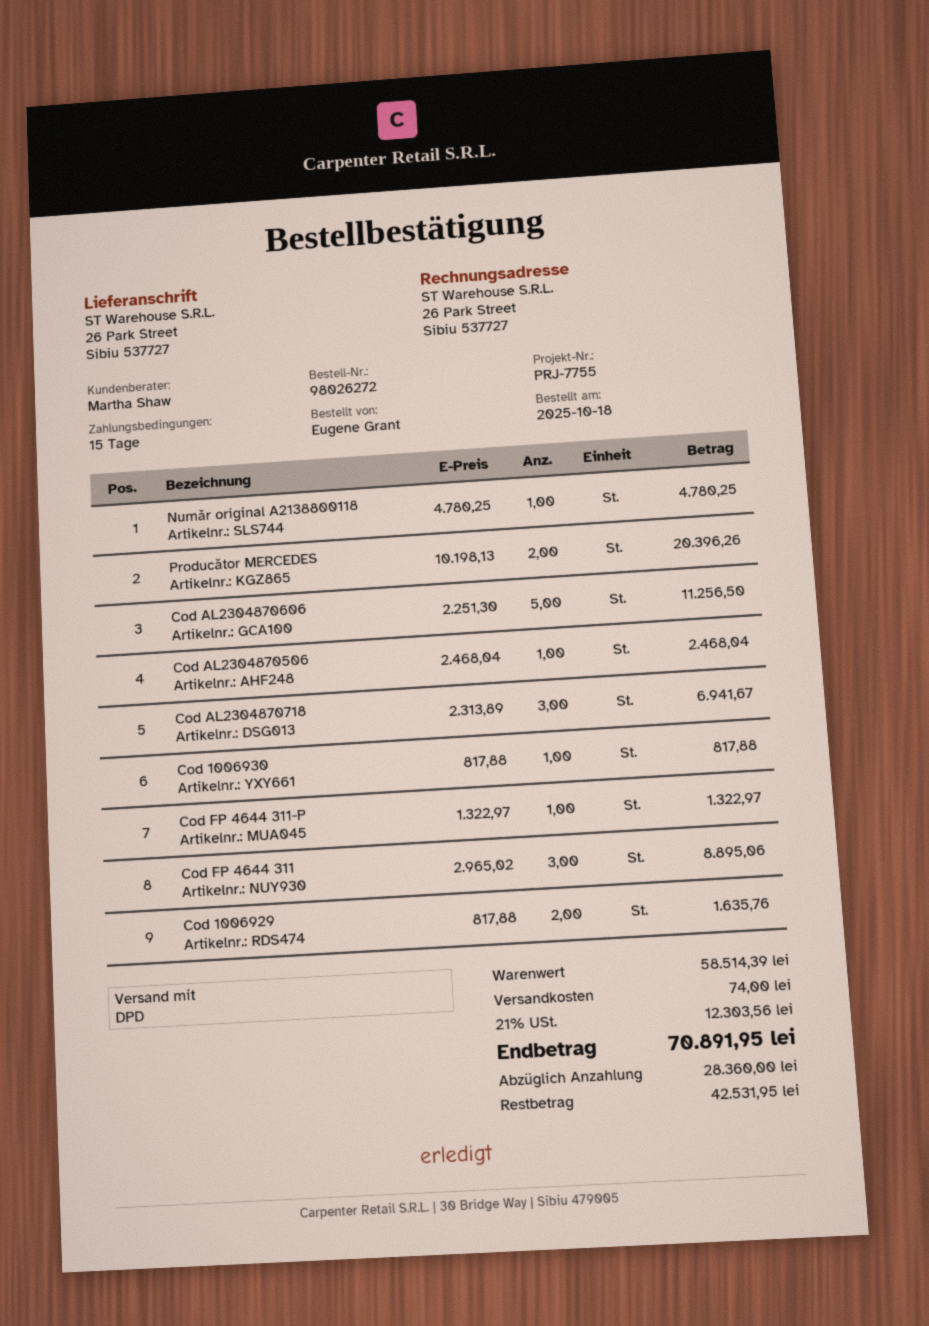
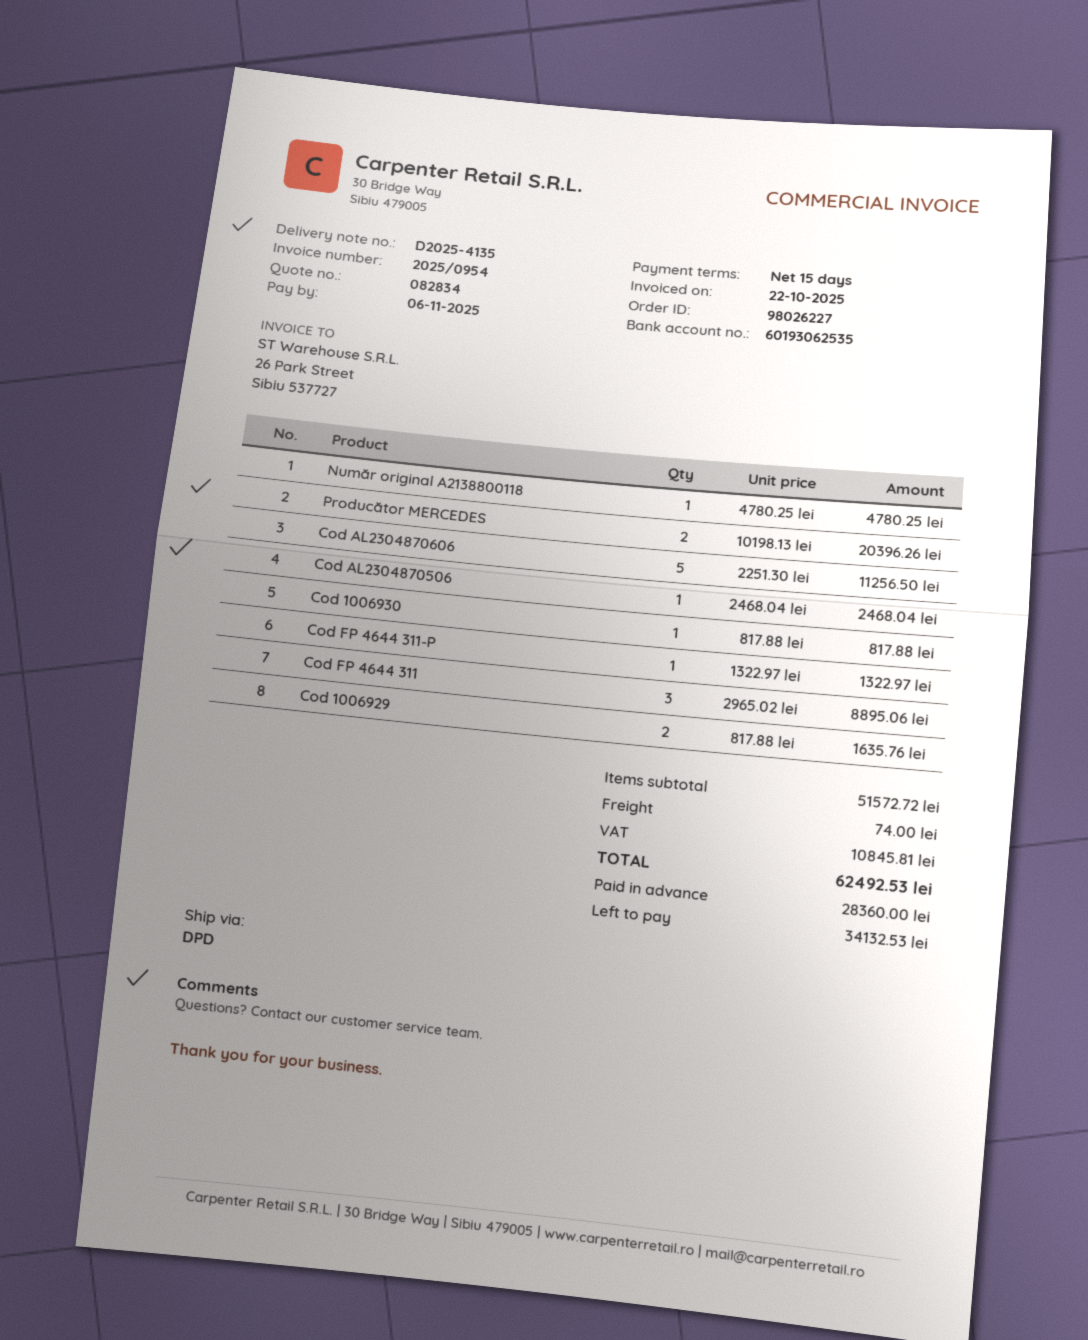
order number: 98026272 -> 98026227
Cod AL2304870718: 3 x 2313.89 = 6941.67 -> none
subtotal: 58514.39 -> 51572.72
tax: 12303.56 -> 10845.81
total: 70891.95 -> 62492.53
balance: 42531.95 -> 34132.53

